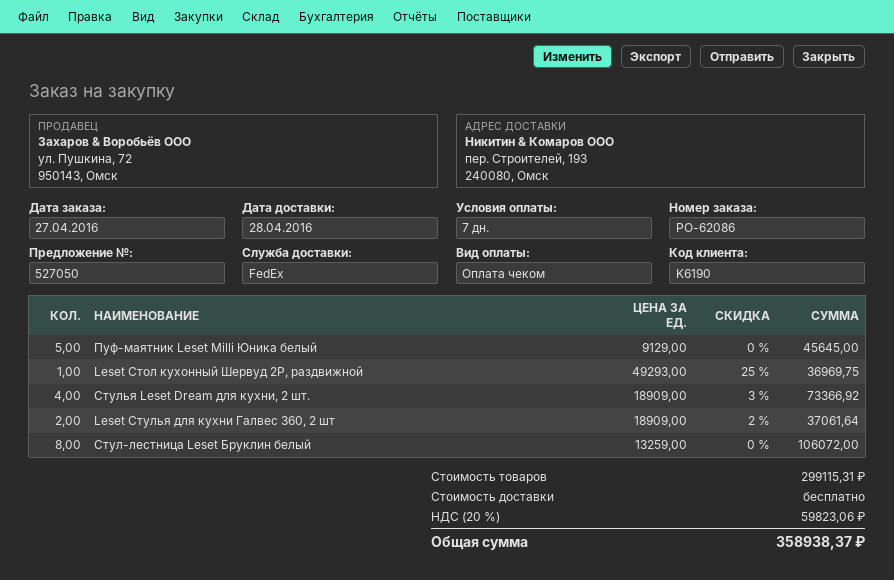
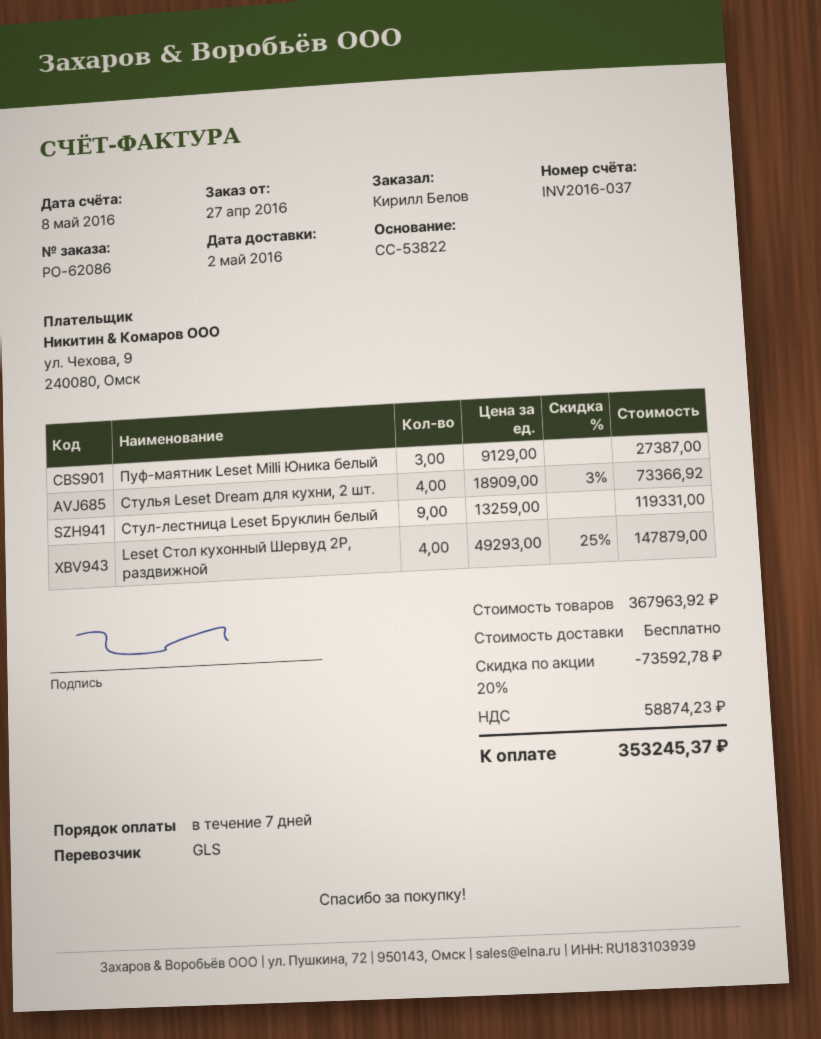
delivery date: 2016-04-28 -> 2016-05-02
shipping method: FedEx -> GLS
Пуф-маятник Leset Milli Юника белый: 5 x 9129.00 = 45645.00 -> 3 x 9129.00 = 27387.00
Leset Стол кухонный Шервуд 2Р, раздвижной: 1 x 49293.00 - 25% = 36969.75 -> 4 x 49293.00 - 25% = 147879.00
Leset Стулья для кухни Галвес 360, 2 шт: 2 x 18909.00 - 2% = 37061.64 -> none
Стул-лестница Leset Бруклин белый: 8 x 13259.00 = 106072.00 -> 9 x 13259.00 = 119331.00
subtotal: 299115.31 -> 367963.92
discount: none -> 20% = 73592.78
tax: 59823.06 -> 58874.23
total: 358938.37 -> 353245.37

